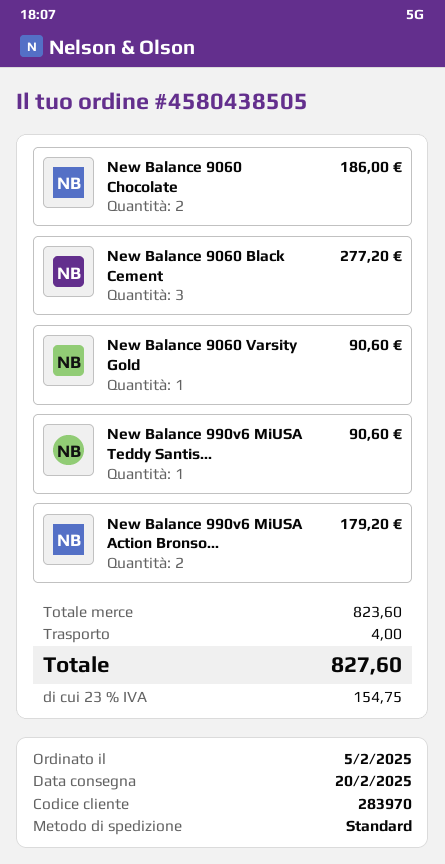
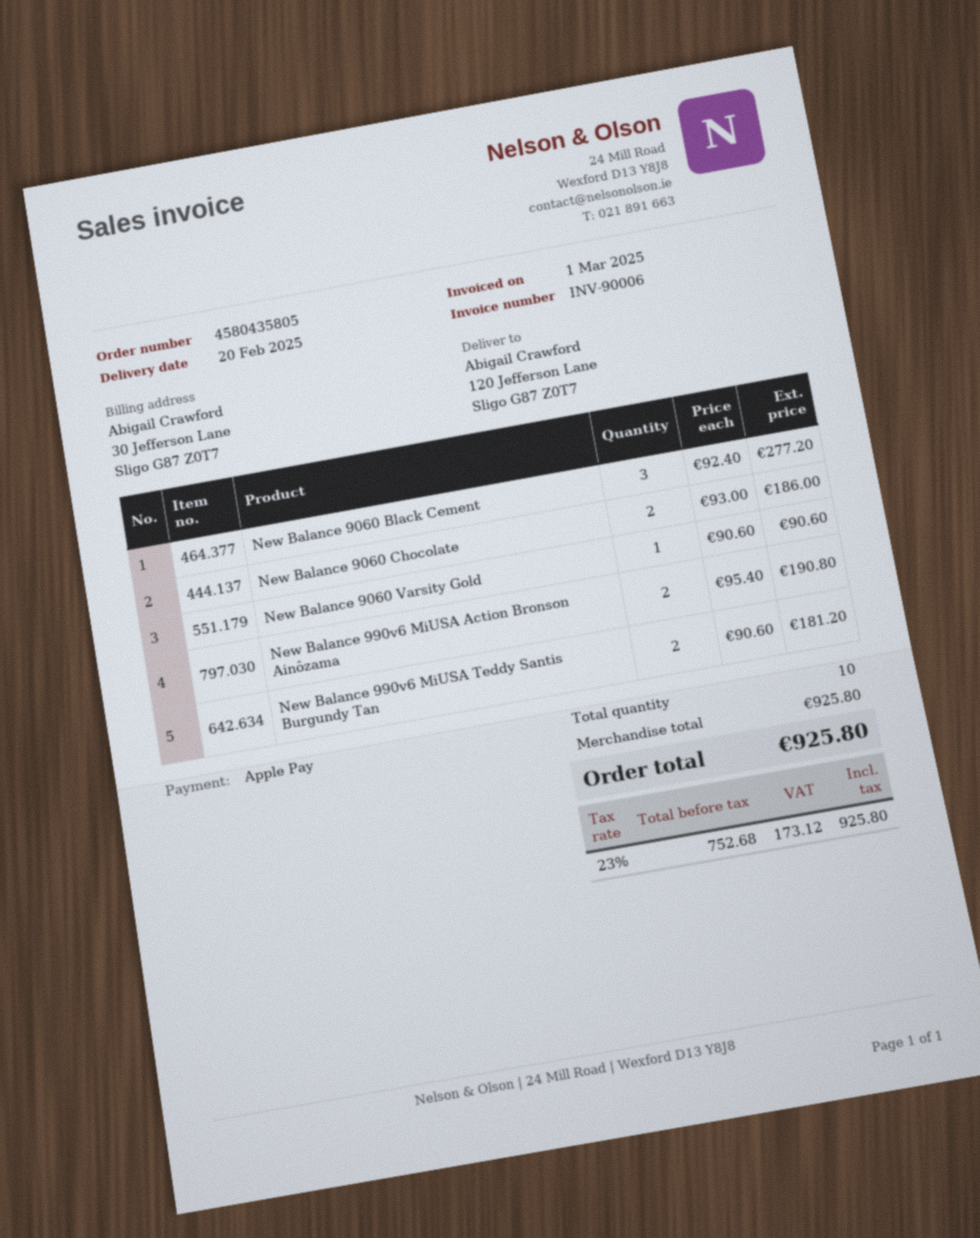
order number: 4580438505 -> 4580435805
New Balance 990v6 MiUSA Teddy Santis...: 1 for 90.60 -> 2 for 181.20
New Balance 990v6 MiUSA Action Bronso...: 2 for 179.20 -> 2 for 190.80
subtotal: 823.60 -> 925.80
shipping: 4.00 -> none
tax: 23% = 154.75 -> 23% = 173.12
total: 827.60 -> 925.80

